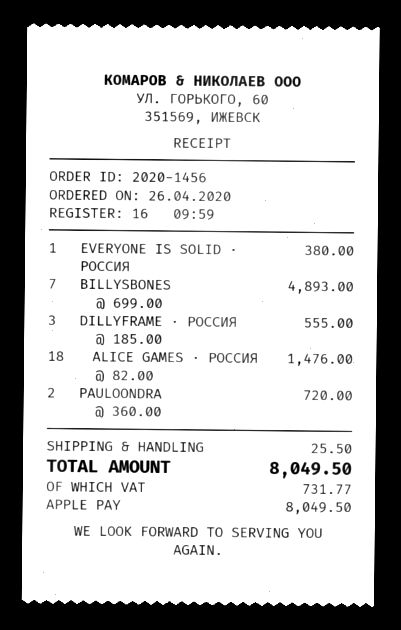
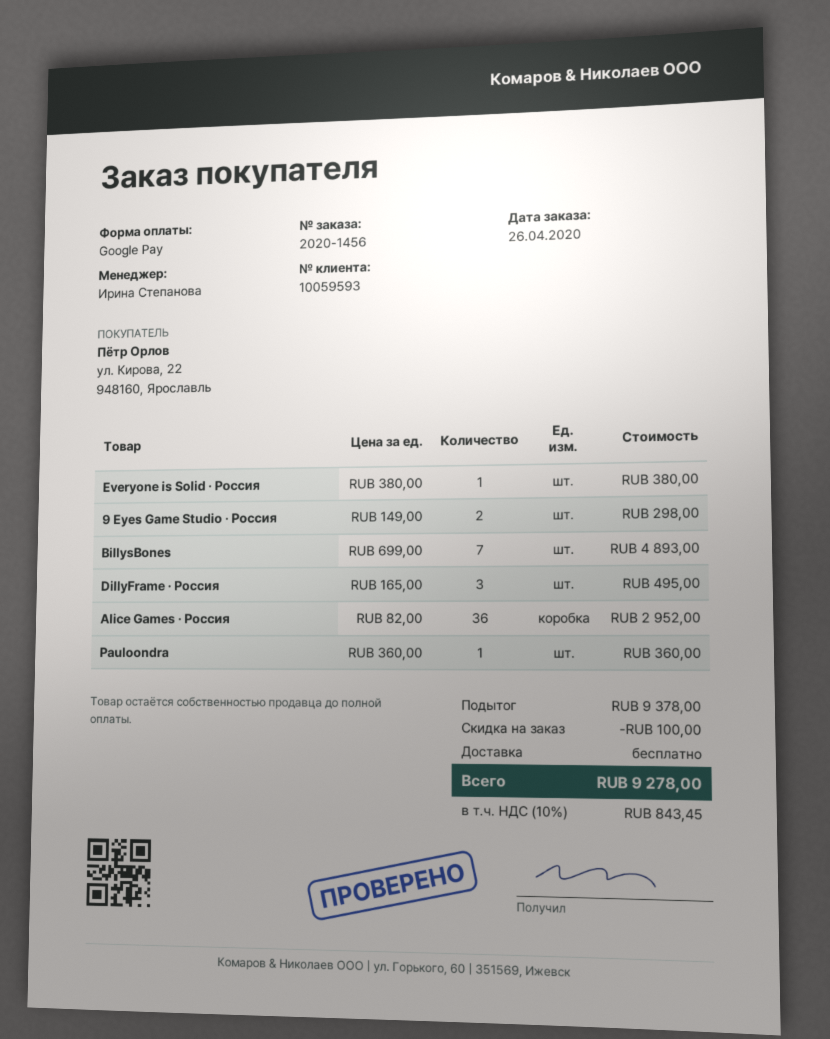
payment method: Apple Pay -> Google Pay
DILLYFRAME · РОССИЯ: 3 x 185.00 = 555.00 -> 3 x 165.00 = 495.00
ALICE GAMES · РОССИЯ: 18 x 82.00 = 1476.00 -> 36 x 82.00 = 2952.00
PAULOONDRA: 2 x 360.00 = 720.00 -> 1 x 360.00 = 360.00
9 Eyes Game Studio · Россия: none -> 2 x 149.00 = 298.00
discount: none -> 100.00
shipping: 25.50 -> 0.00
tax: 731.77 -> 843.45
total: 8049.50 -> 9278.00

